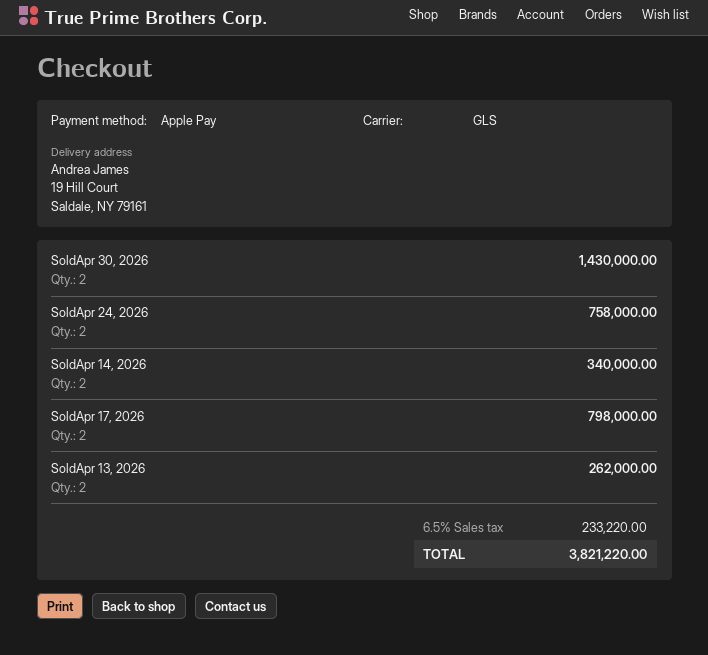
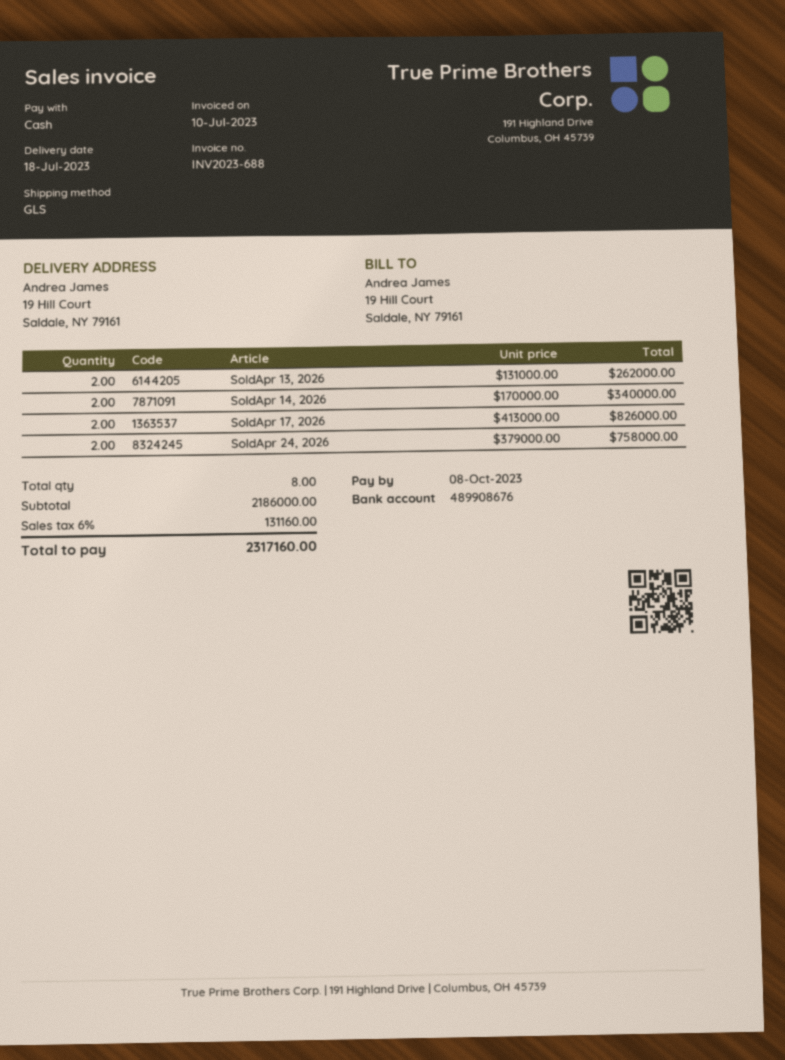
payment method: Apple Pay -> cash
SoldApr 30, 2026: 2 for 1430000.00 -> none
SoldApr 17, 2026: 2 for 798000.00 -> 2 for 826000.00
tax: 6.5% = 233220.00 -> 6% = 131160.00
total: 3821220.00 -> 2317160.00

